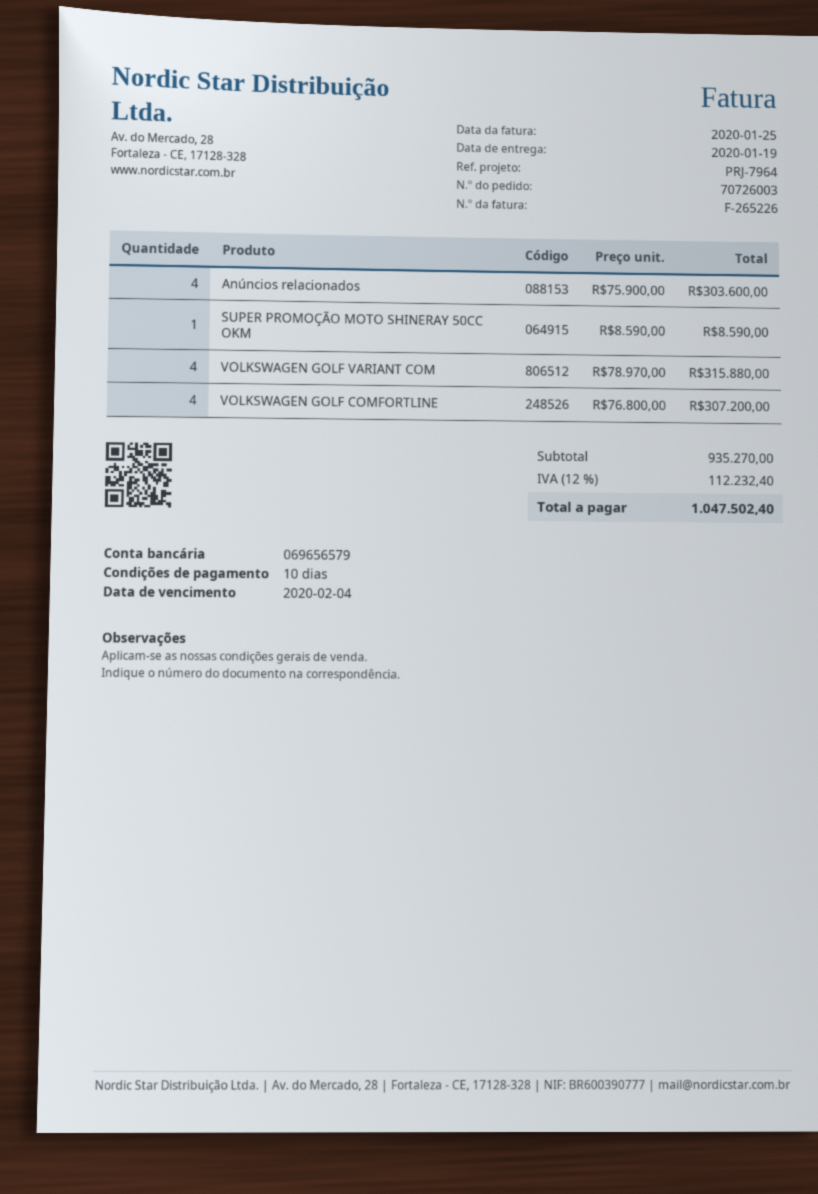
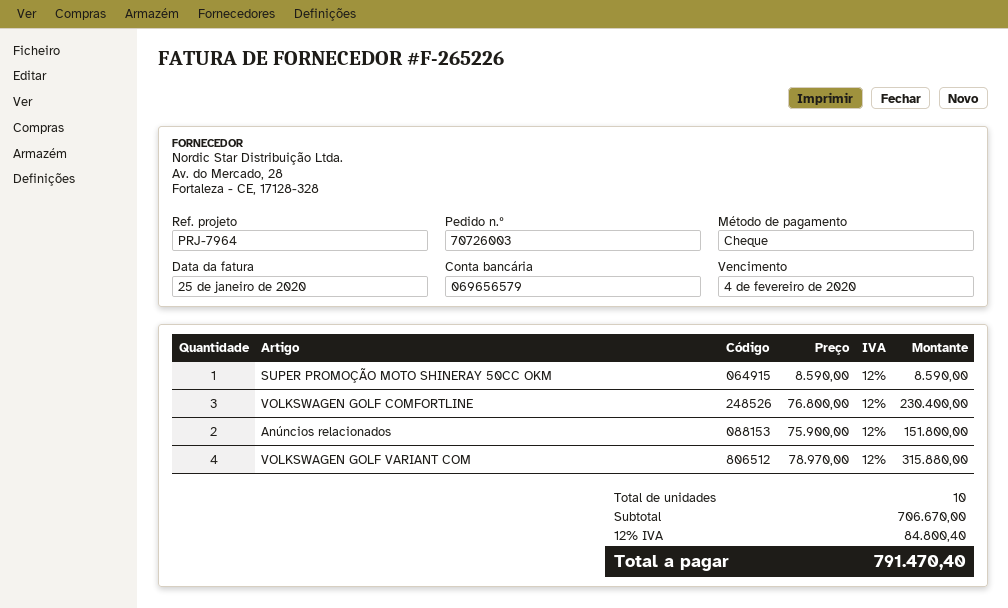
Anúncios relacionados: 4 x 75900.00 = 303600.00 -> 2 x 75900.00 = 151800.00
VOLKSWAGEN GOLF COMFORTLINE: 4 x 76800.00 = 307200.00 -> 3 x 76800.00 = 230400.00
subtotal: 935270.00 -> 706670.00
tax: 12% = 112232.40 -> 12% = 84800.40
total: 1047502.40 -> 791470.40

